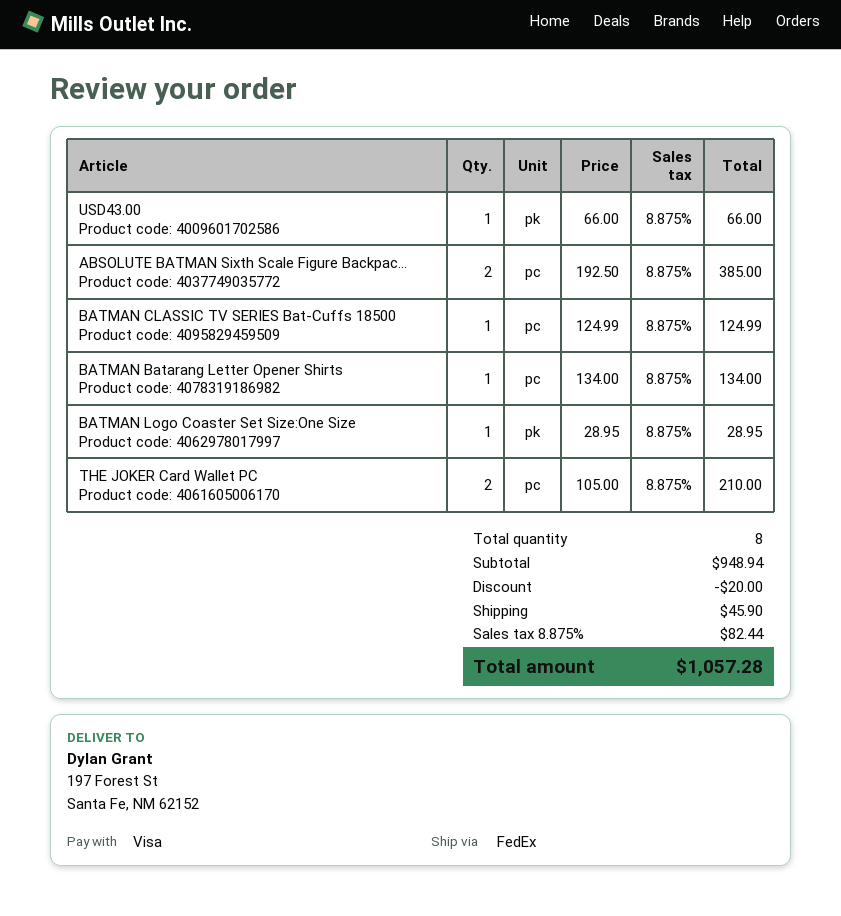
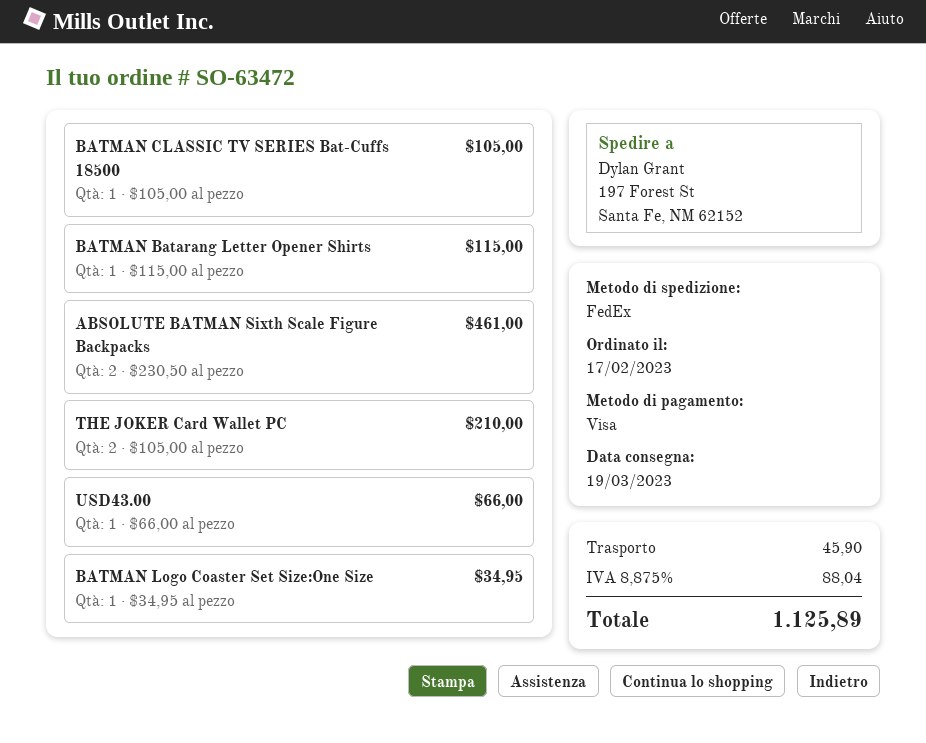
ABSOLUTE BATMAN Sixth Scale Figure Backpac...: 2 x 192.50 = 385.00 -> 2 x 230.50 = 461.00
BATMAN CLASSIC TV SERIES Bat-Cuffs 18500: 1 x 124.99 = 124.99 -> 1 x 105.00 = 105.00
BATMAN Batarang Letter Opener Shirts: 1 x 134.00 = 134.00 -> 1 x 115.00 = 115.00
BATMAN Logo Coaster Set Size:One Size: 1 x 28.95 = 28.95 -> 1 x 34.95 = 34.95
discount: 20.00 -> none
tax: 8.875% = 82.44 -> 8.875% = 88.04
total: 1057.28 -> 1125.89

